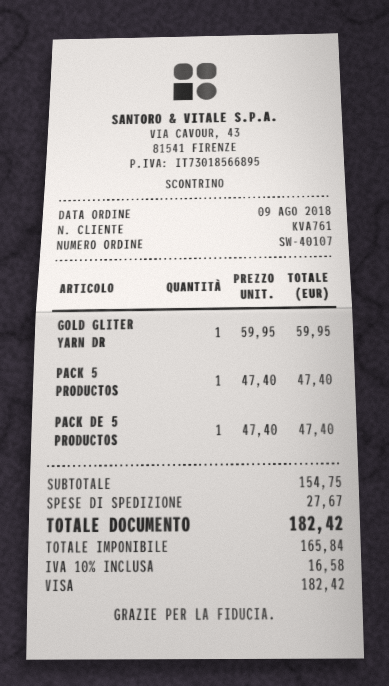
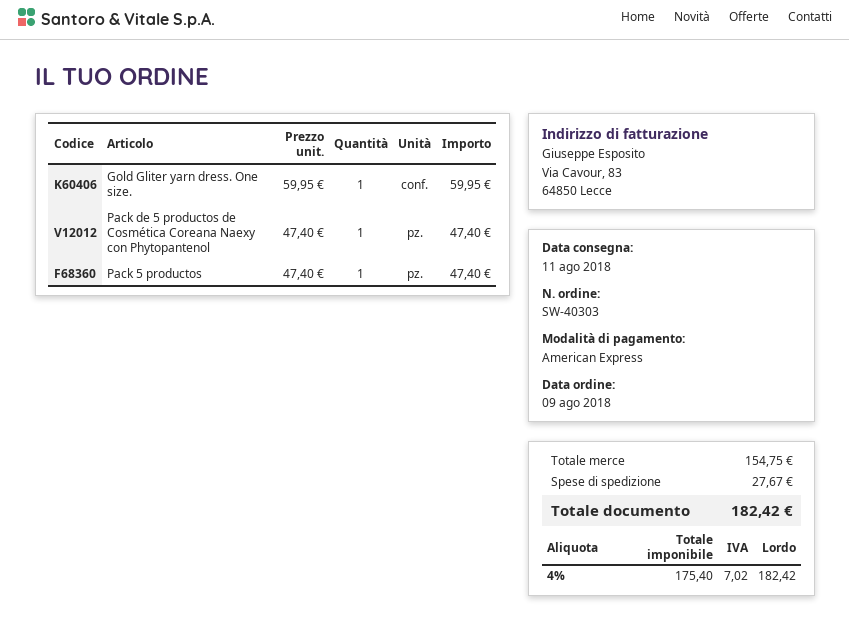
order number: SW-40107 -> SW-40303
payment method: Visa -> American Express
net: 165.84 -> 175.40
tax: 10% = 16.58 -> 4% = 7.02

